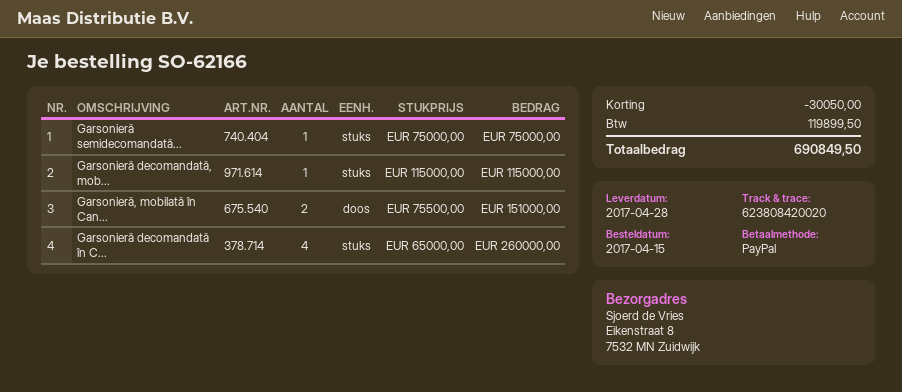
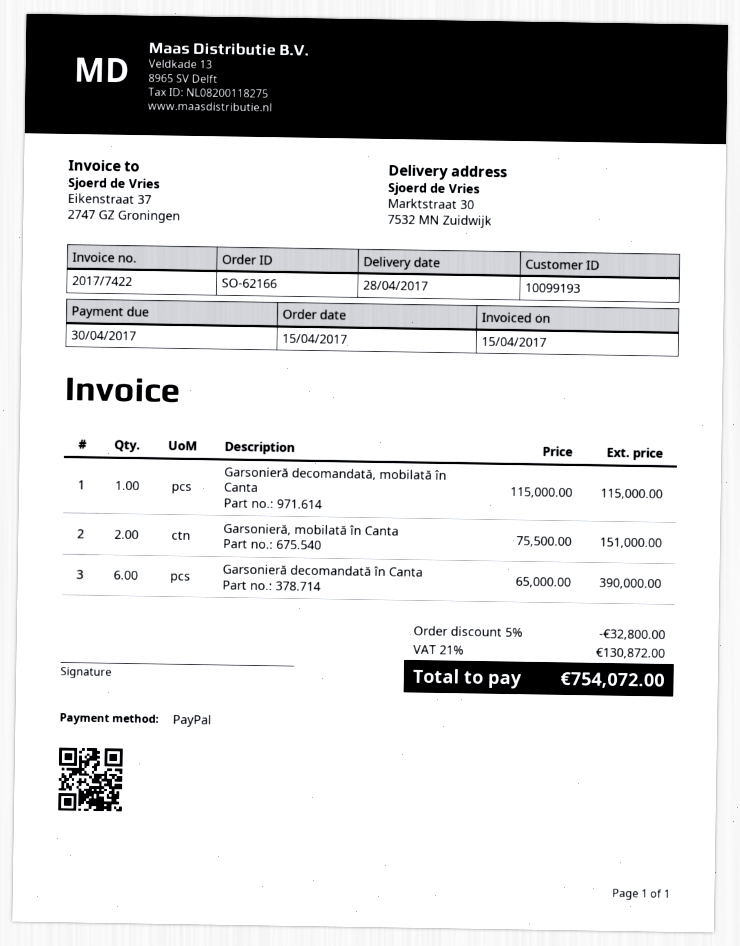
ship to: Eikenstraat 8, 7532 MN Zuidwijk -> Marktstraat 30, 7532 MN Zuidwijk
Garsonieră semidecomandată...: 1 x 75000.00 = 75000.00 -> none
Garsonieră decomandată în C...: 4 x 65000.00 = 260000.00 -> 6 x 65000.00 = 390000.00
discount: 30050.00 -> 32800.00
tax: 119899.50 -> 130872.00
total: 690849.50 -> 754072.00

